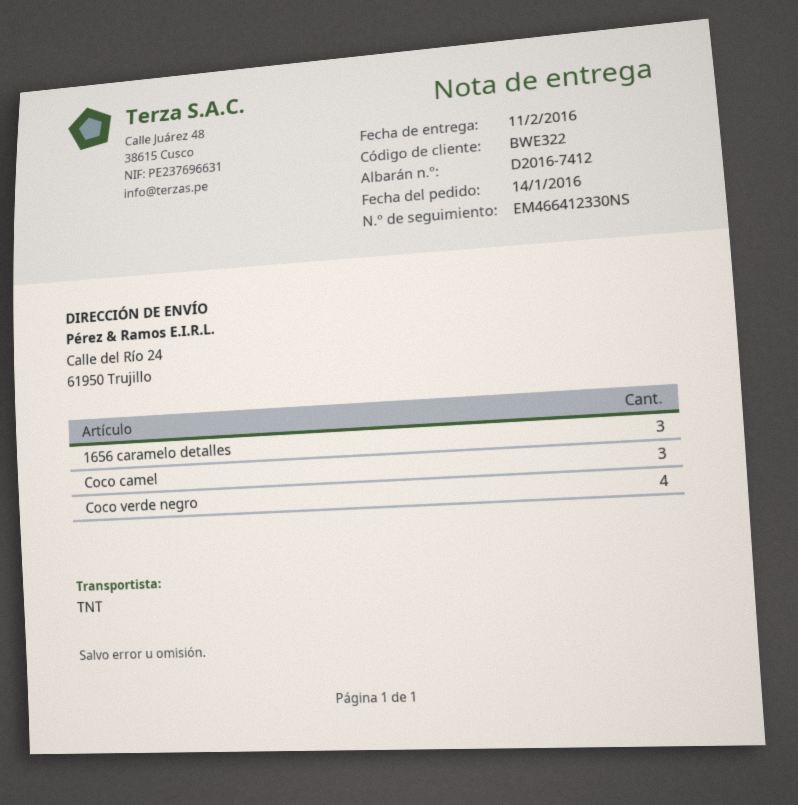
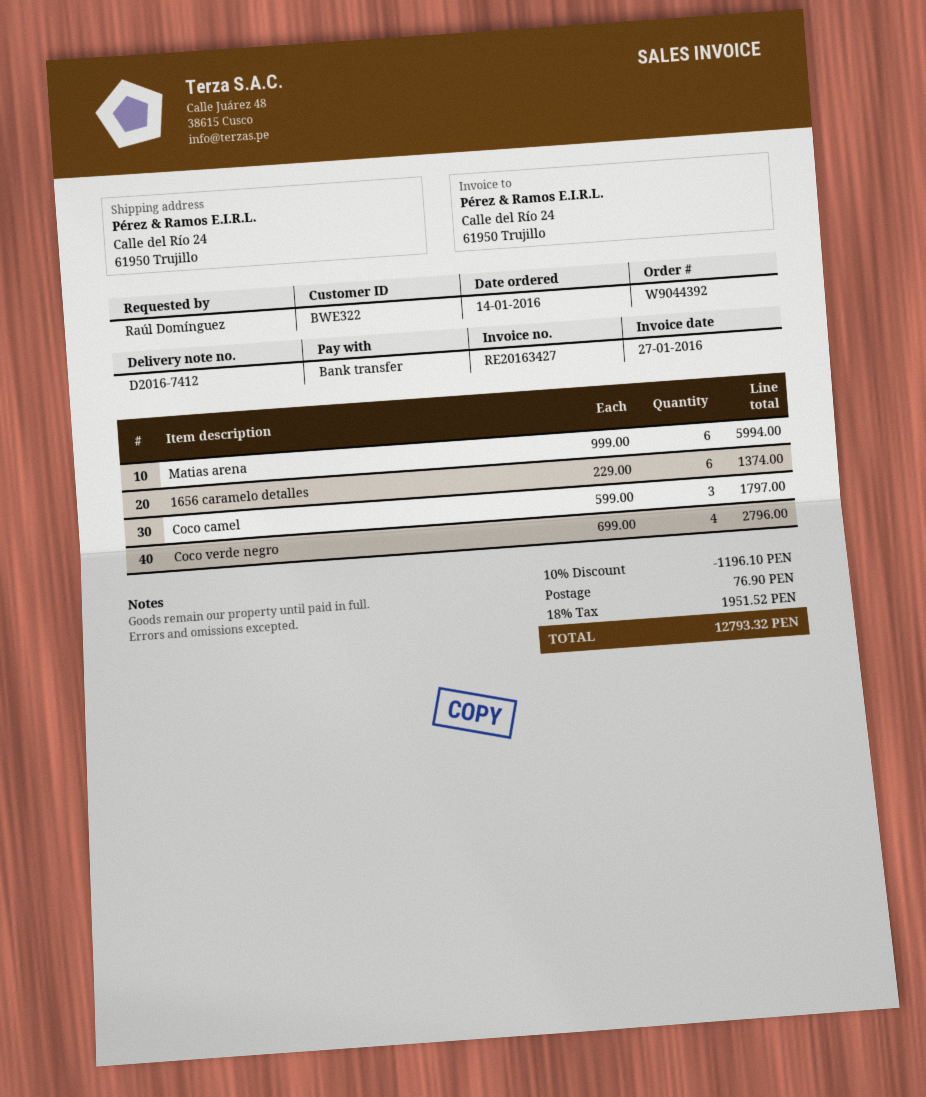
1656 caramelo detalles: 3 -> 6
Matias arena: none -> 6

